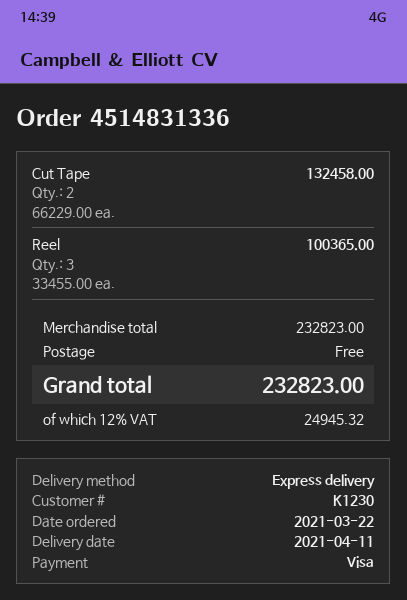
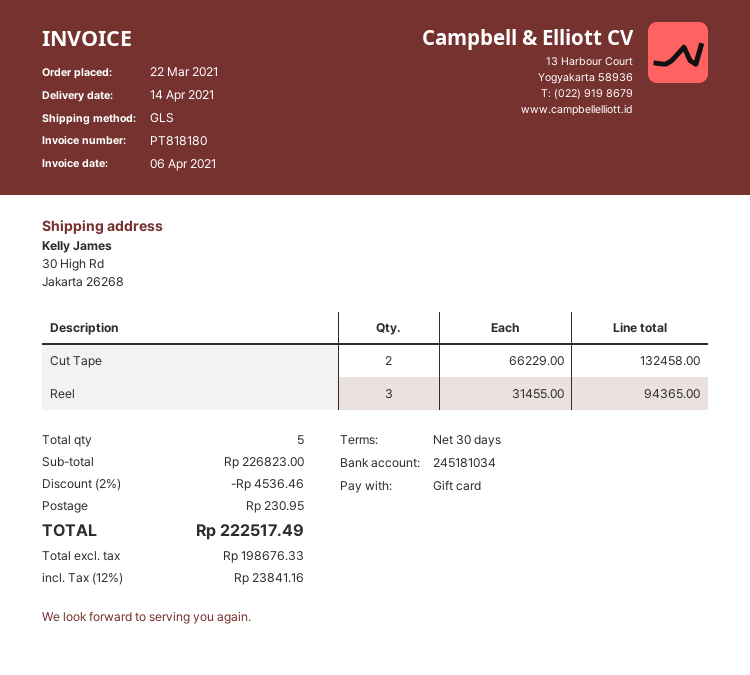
delivery date: 2021-04-11 -> 2021-04-14
payment method: Visa -> gift card
shipping method: express -> GLS
Reel: 3 x 33455.00 = 100365.00 -> 3 x 31455.00 = 94365.00
subtotal: 232823.00 -> 226823.00
discount: none -> 2% = 4536.46
shipping: 0.00 -> 230.95
tax: 12% = 24945.32 -> 12% = 23841.16
total: 232823.00 -> 222517.49

